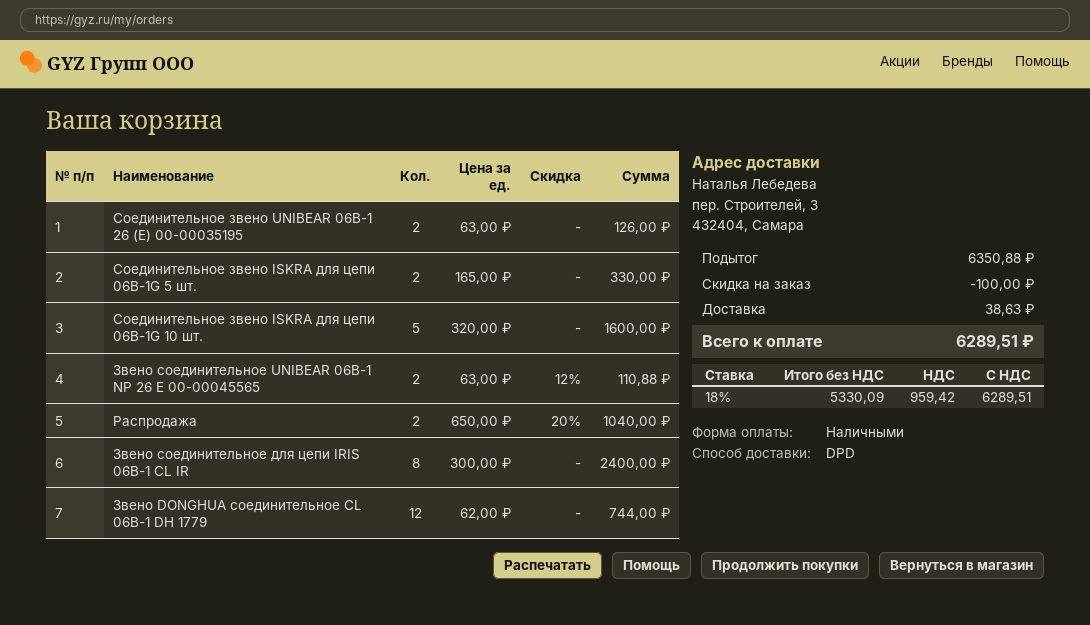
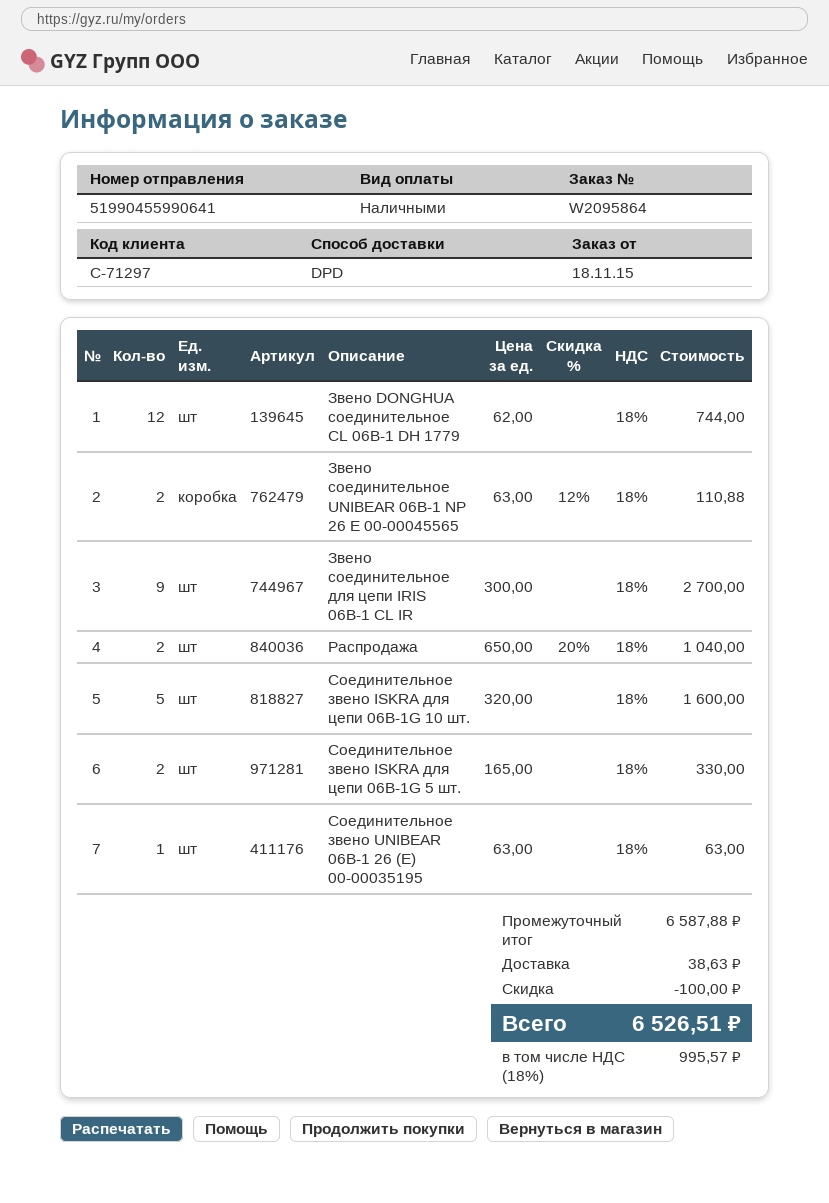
Соединительное звено UNIBEAR 06B-1 26 (E) 00-00035195: 2 x 63.00 = 126.00 -> 1 x 63.00 = 63.00
Звено соединительное для цепи IRIS 06B-1 CL IR: 8 x 300.00 = 2400.00 -> 9 x 300.00 = 2700.00
subtotal: 6350.88 -> 6587.88
tax: 18% = 959.42 -> 18% = 995.57
total: 6289.51 -> 6526.51

